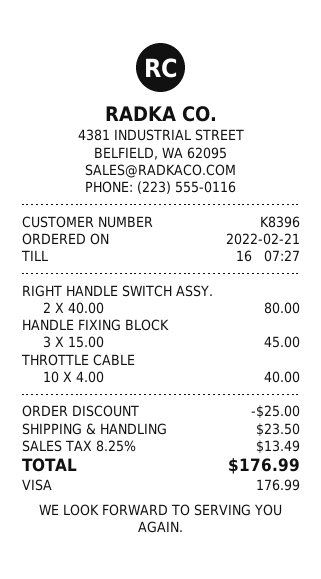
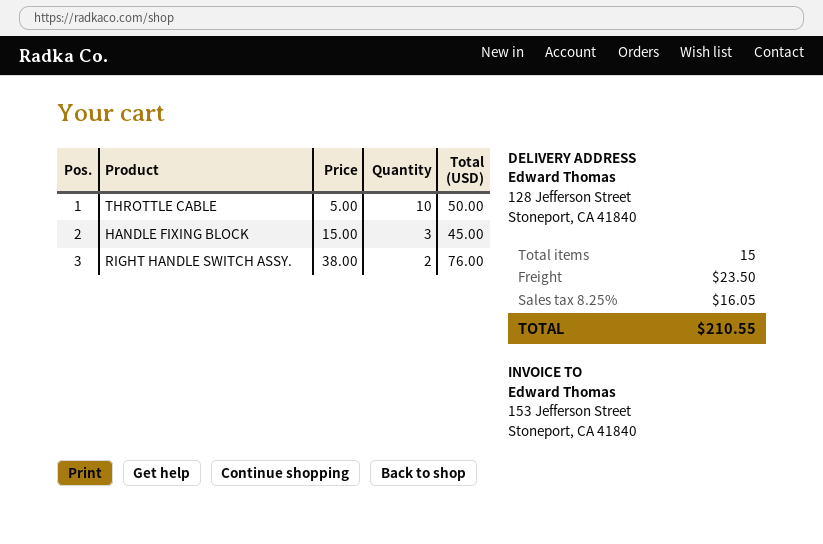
RIGHT HANDLE SWITCH ASSY.: 2 x 40.00 = 80.00 -> 2 x 38.00 = 76.00
THROTTLE CABLE: 10 x 4.00 = 40.00 -> 10 x 5.00 = 50.00
discount: 25.00 -> none
tax: 8.25% = 13.49 -> 8.25% = 16.05
total: 176.99 -> 210.55

